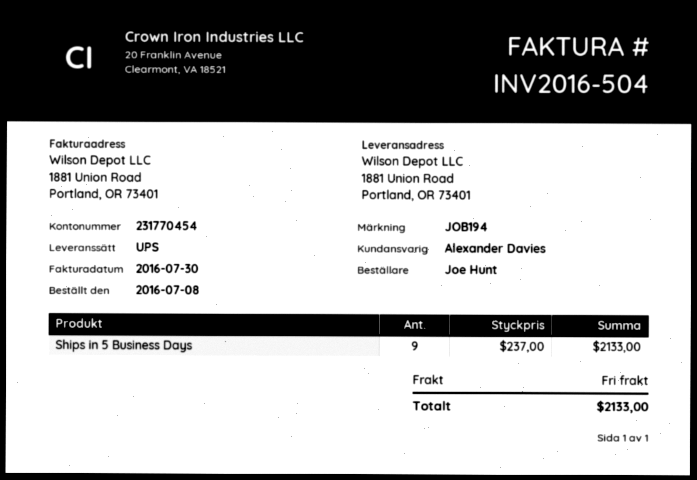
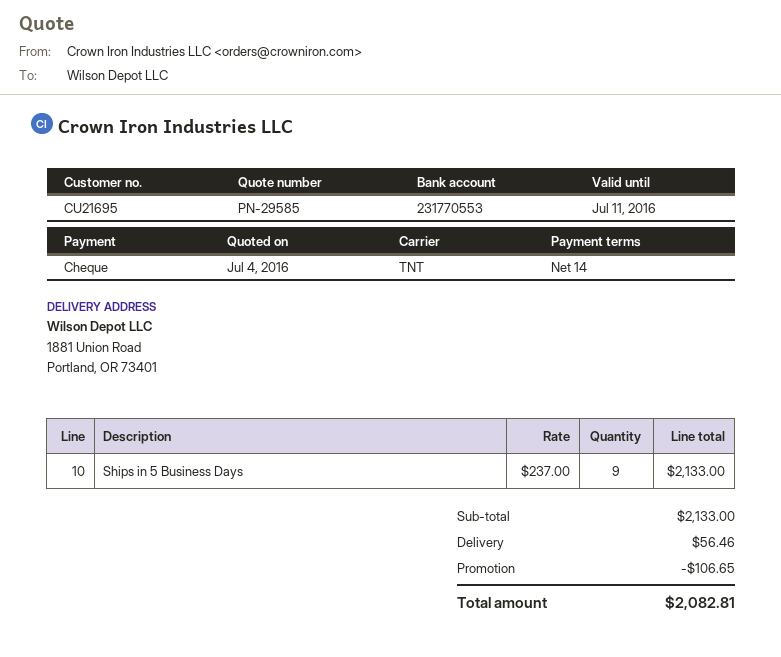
bank account: 231770454 -> 231770553
shipping method: UPS -> TNT
discount: none -> 106.65
shipping: 0.00 -> 56.46
total: 2133.00 -> 2082.81

